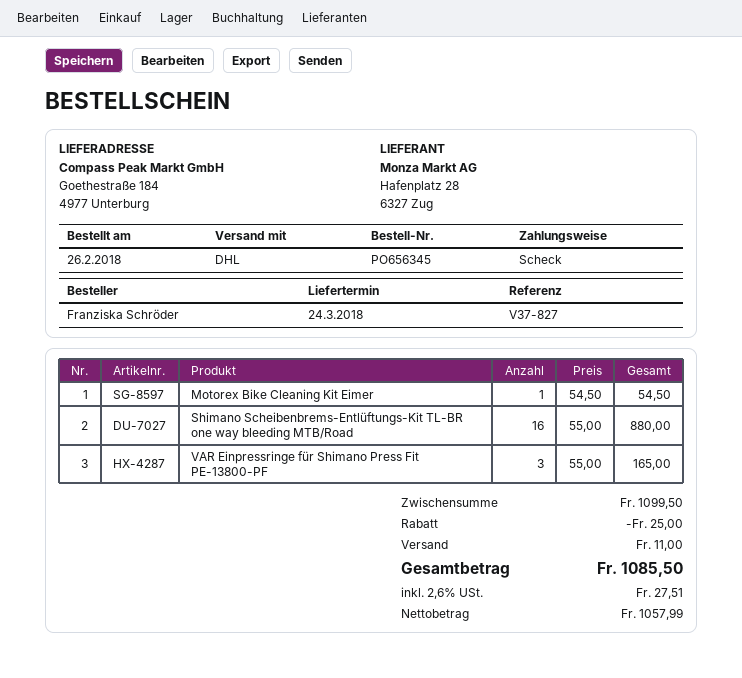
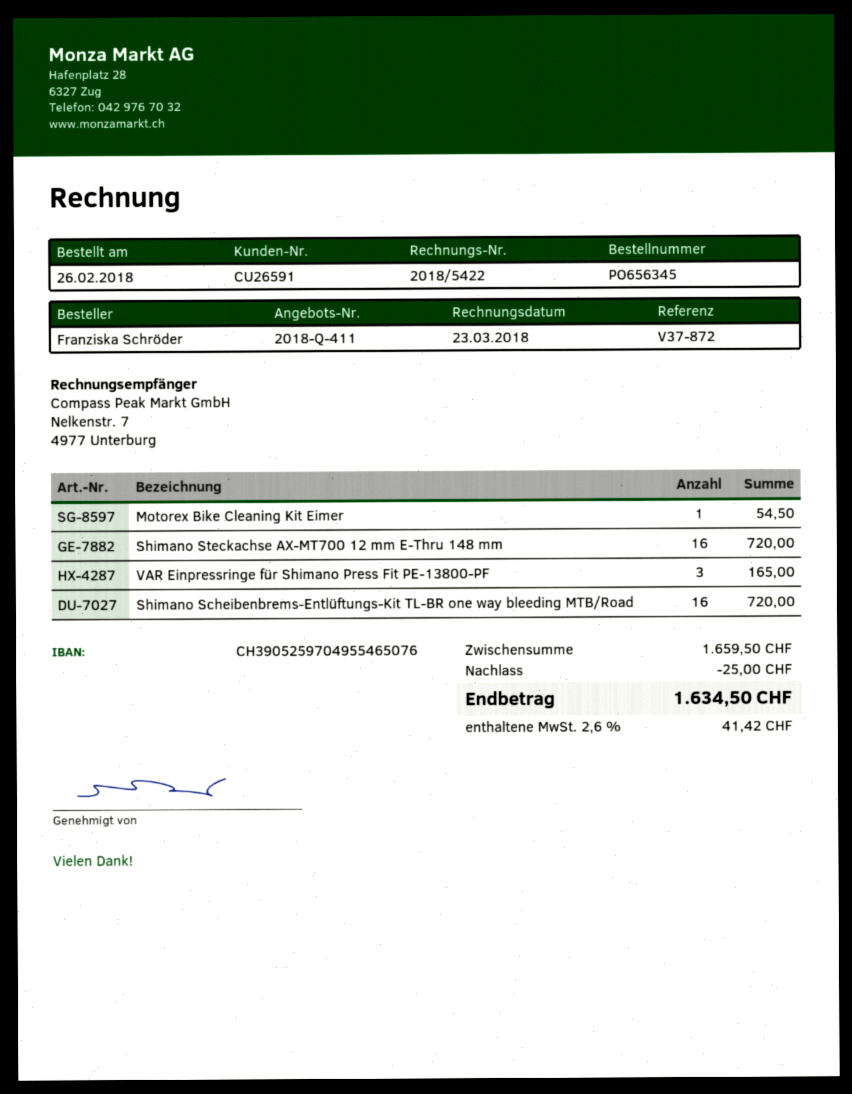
reference: V37-827 -> V37-872
Shimano Scheibenbrems-Entlüftungs-Kit TL-BR one way bleeding MTB/Road: 16 for 880.00 -> 16 for 720.00
Shimano Steckachse AX-MT700 12 mm E-Thru 148 mm: none -> 16 for 720.00
subtotal: 1099.50 -> 1659.50
shipping: 11.00 -> none
tax: 2.6% = 27.51 -> 2.6% = 41.42
total: 1085.50 -> 1634.50

